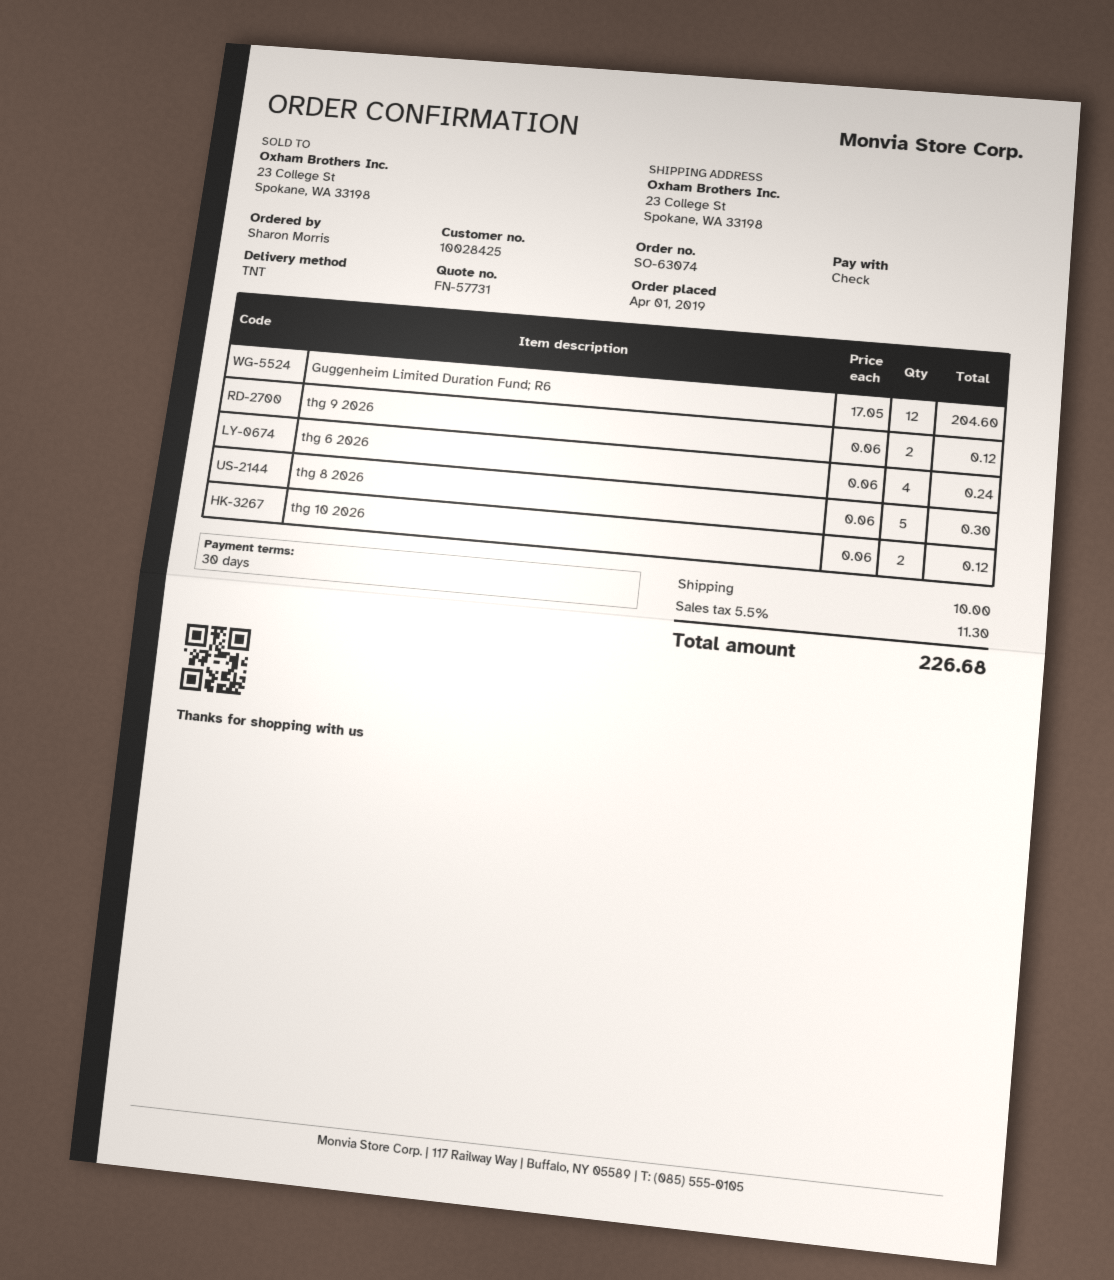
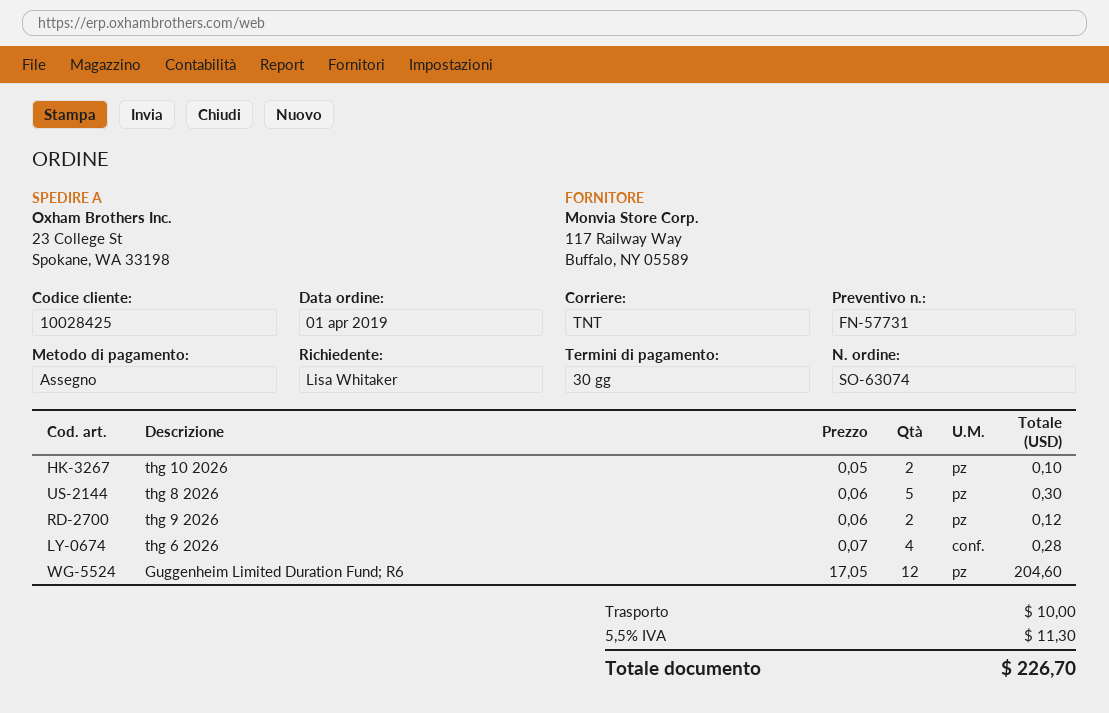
ordered by: Sharon Morris -> Lisa Whitaker
thg 6 2026: 4 x 0.06 = 0.24 -> 4 x 0.07 = 0.28
thg 10 2026: 2 x 0.06 = 0.12 -> 2 x 0.05 = 0.10
total: 226.68 -> 226.70

